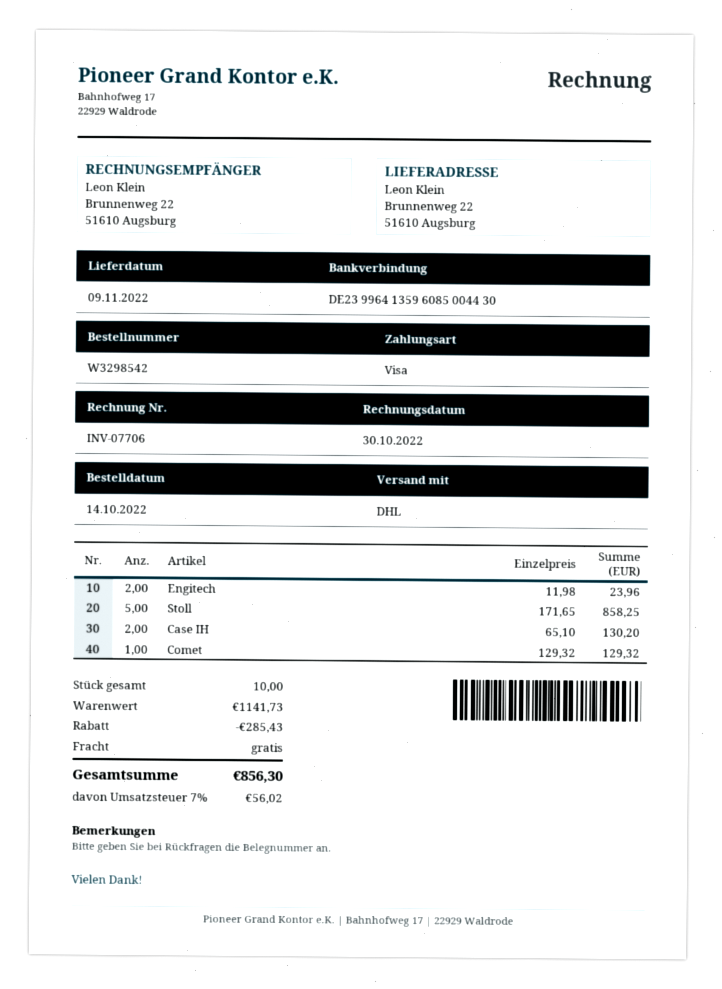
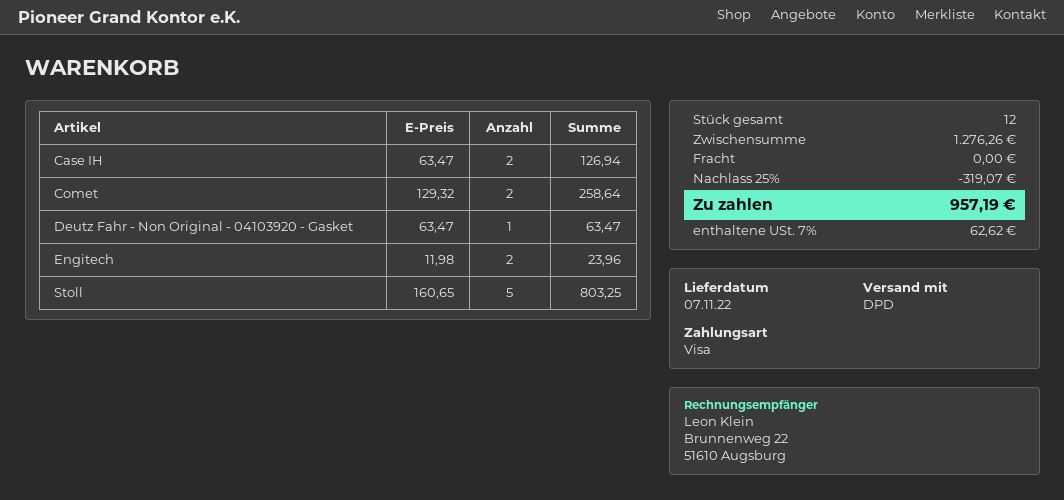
delivery date: 2022-11-09 -> 2022-11-07
shipping method: DHL -> DPD
Stoll: 5 x 171.65 = 858.25 -> 5 x 160.65 = 803.25
Case IH: 2 x 65.10 = 130.20 -> 2 x 63.47 = 126.94
Comet: 1 x 129.32 = 129.32 -> 2 x 129.32 = 258.64
Deutz Fahr - Non Original - 04103920 - Gasket: none -> 1 x 63.47 = 63.47
total quantity: 10 -> 12
subtotal: 1141.73 -> 1276.26
discount: 285.43 -> 319.07
tax: 7% = 56.02 -> 7% = 62.62
total: 856.30 -> 957.19

